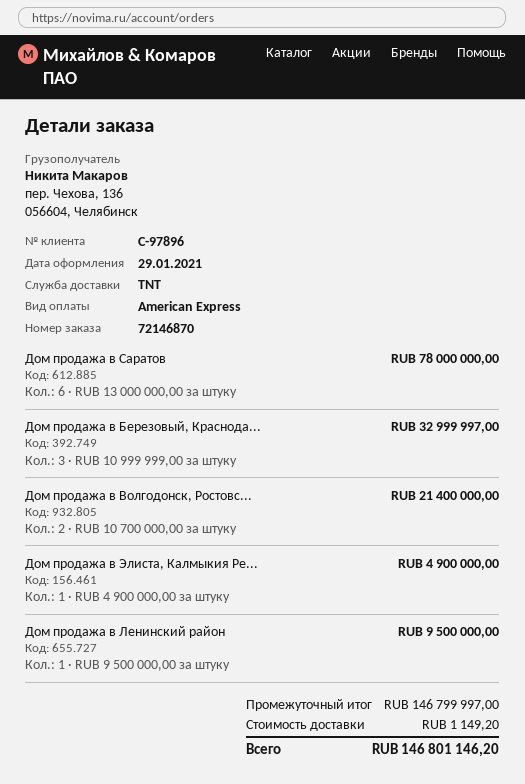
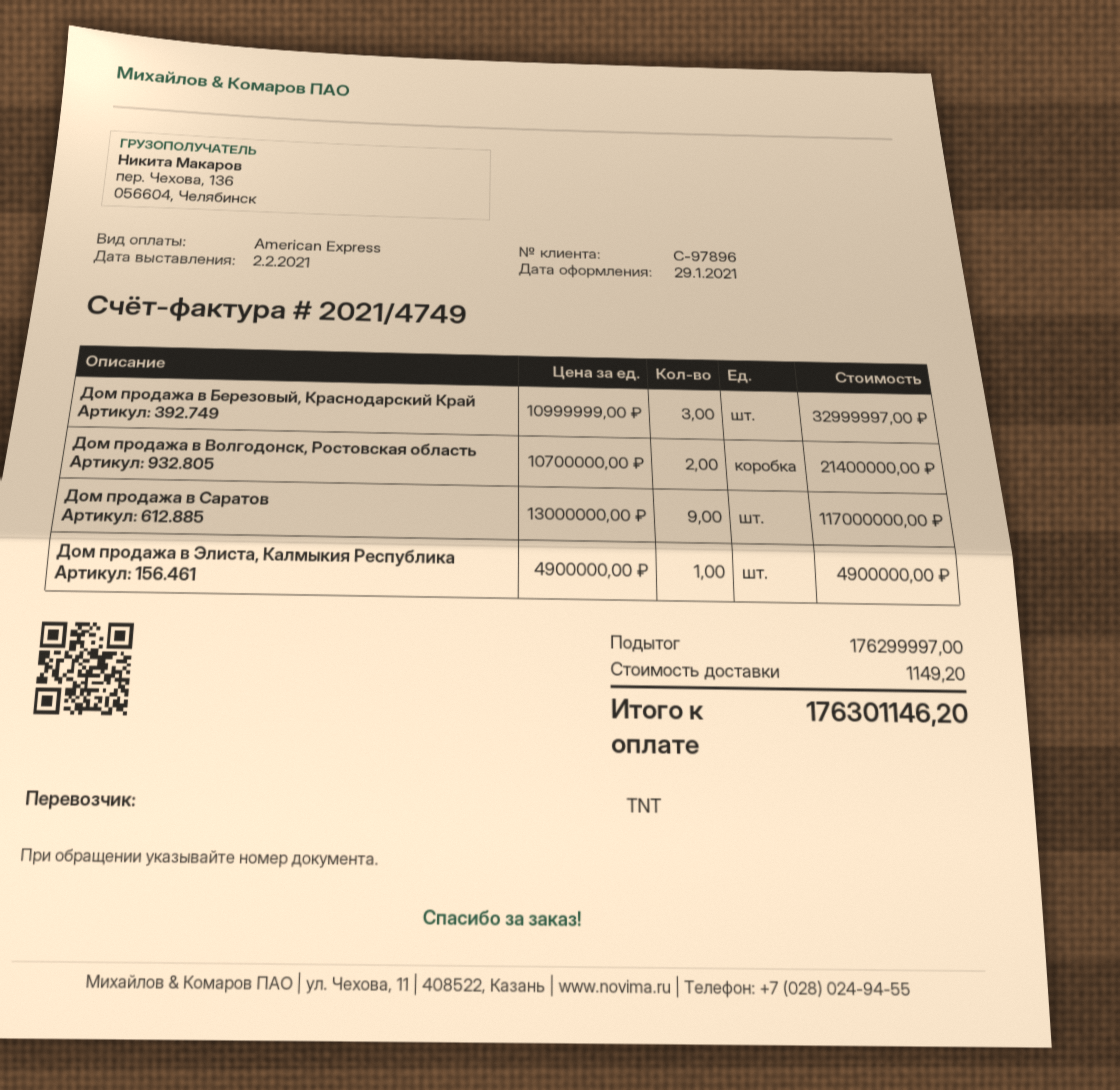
Дом продажа в Саратов: 6 x 13000000.00 = 78000000.00 -> 9 x 13000000.00 = 117000000.00
Дом продажа в Ленинский район: 1 x 9500000.00 = 9500000.00 -> none
subtotal: 146799997.00 -> 176299997.00
total: 146801146.20 -> 176301146.20

